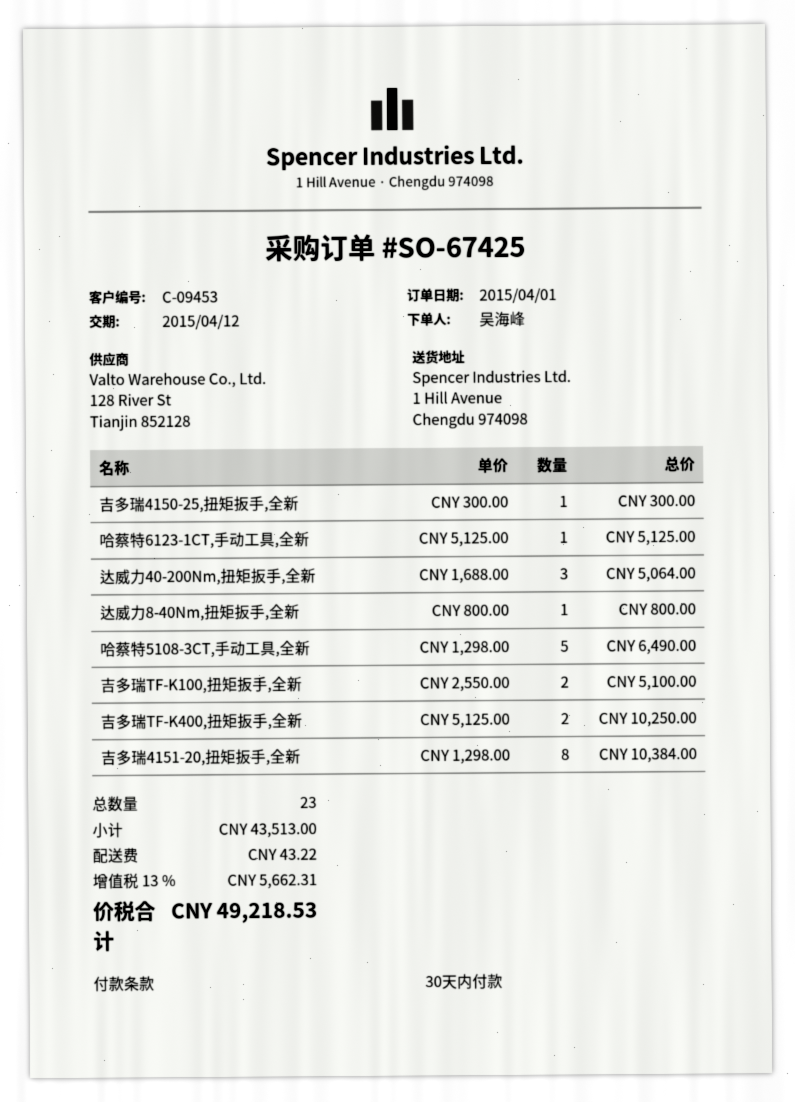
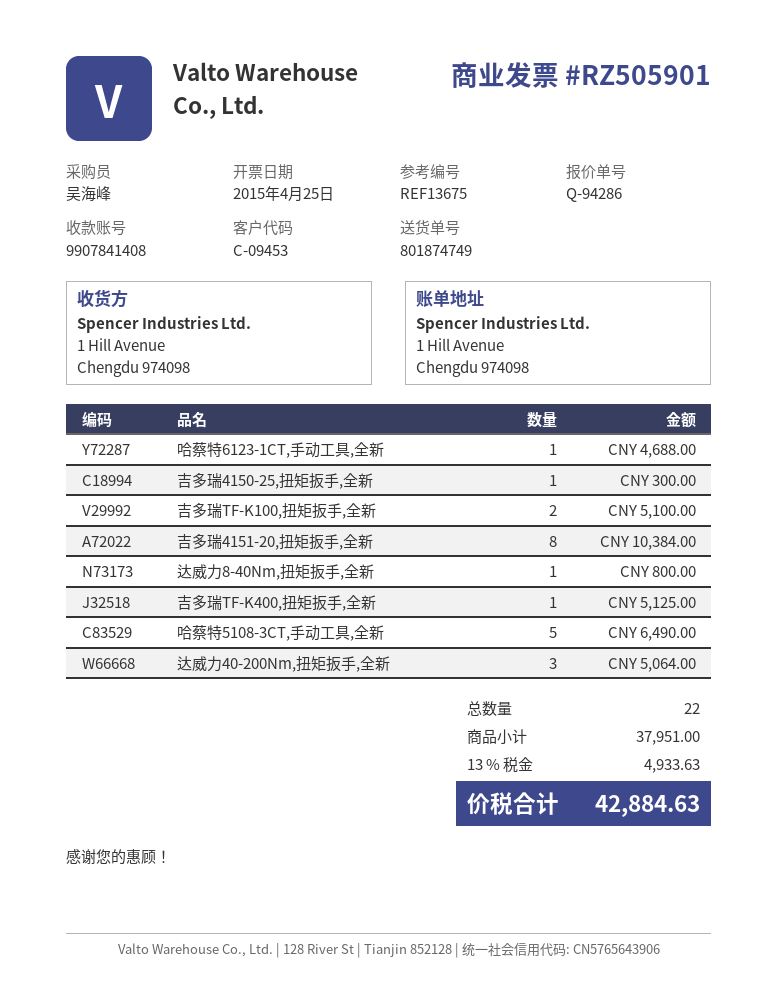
哈蔡特6123-1CT,手动工具,全新: 1 for 5125.00 -> 1 for 4688.00
吉多瑞TF-K400,扭矩扳手,全新: 2 for 10250.00 -> 1 for 5125.00
total quantity: 23 -> 22
subtotal: 43513.00 -> 37951.00
shipping: 43.22 -> none
tax: 13% = 5662.31 -> 13% = 4933.63
total: 49218.53 -> 42884.63

